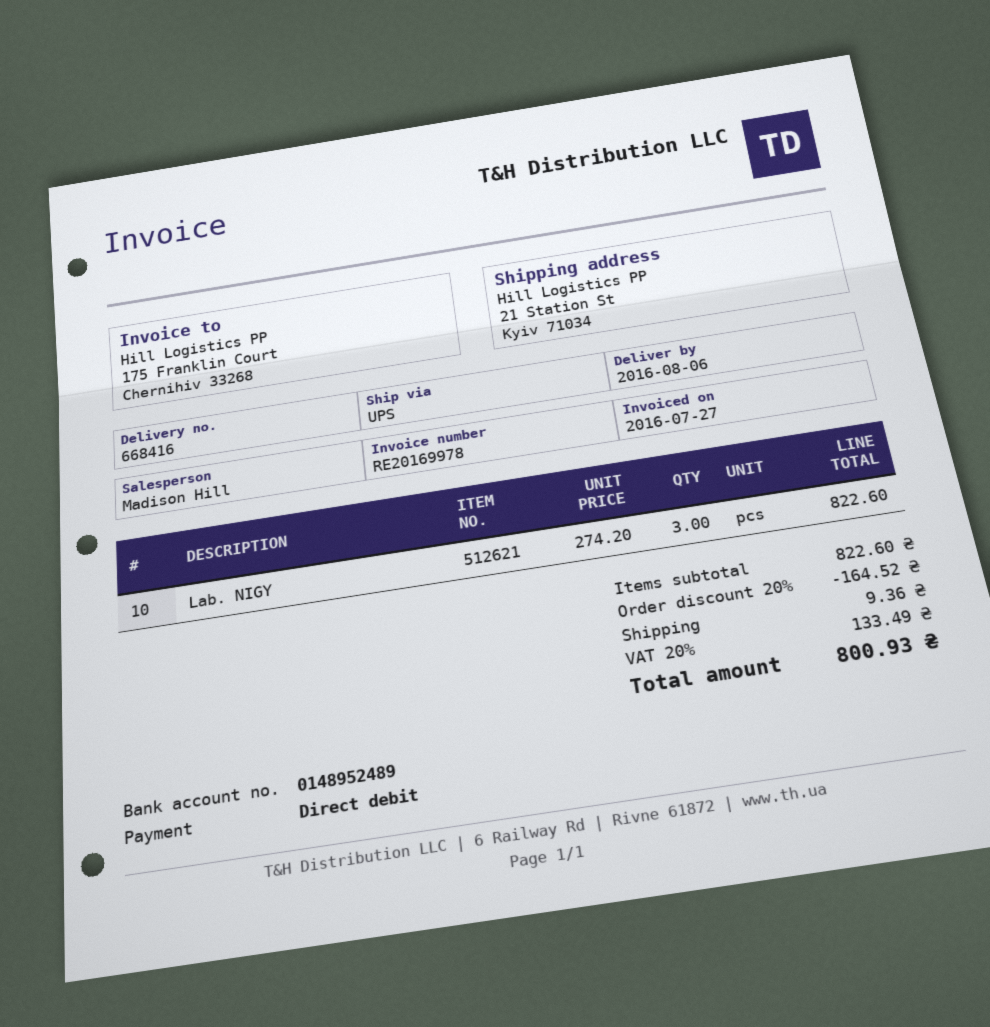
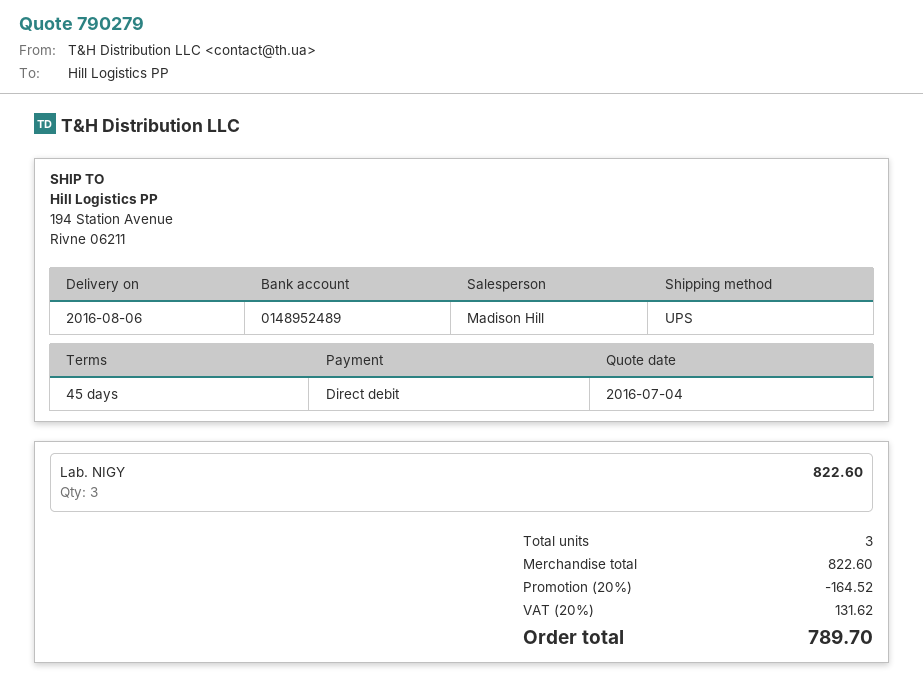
ship to: 21 Station St, Kyiv 71034 -> 194 Station Avenue, Rivne 06211
shipping: 9.36 -> none
tax: 20% = 133.49 -> 20% = 131.62
total: 800.93 -> 789.70

